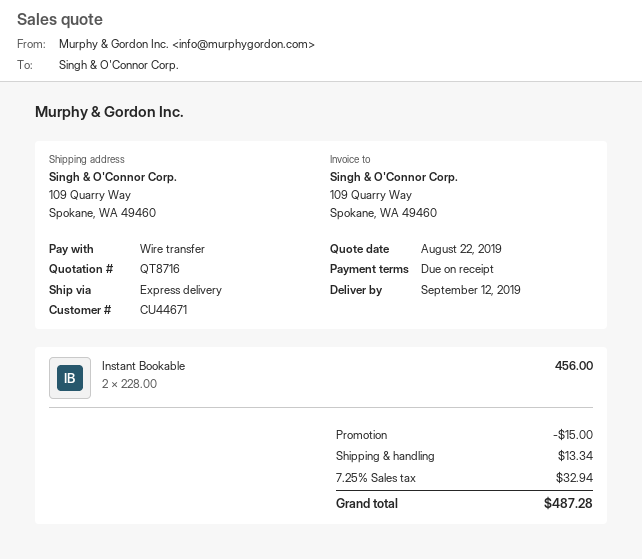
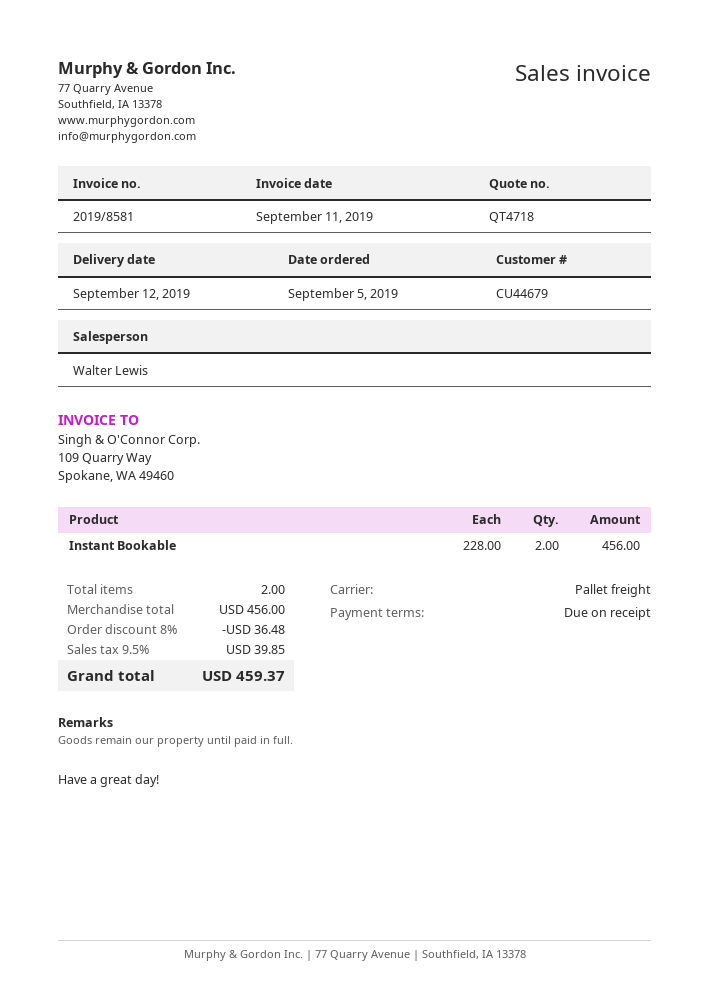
quote number: QT8716 -> QT4718
customer number: CU44671 -> CU44679
shipping method: express -> pallet freight
discount: 15.00 -> 36.48
shipping: 13.34 -> none
tax: 7.25% = 32.94 -> 9.5% = 39.85
total: 487.28 -> 459.37

